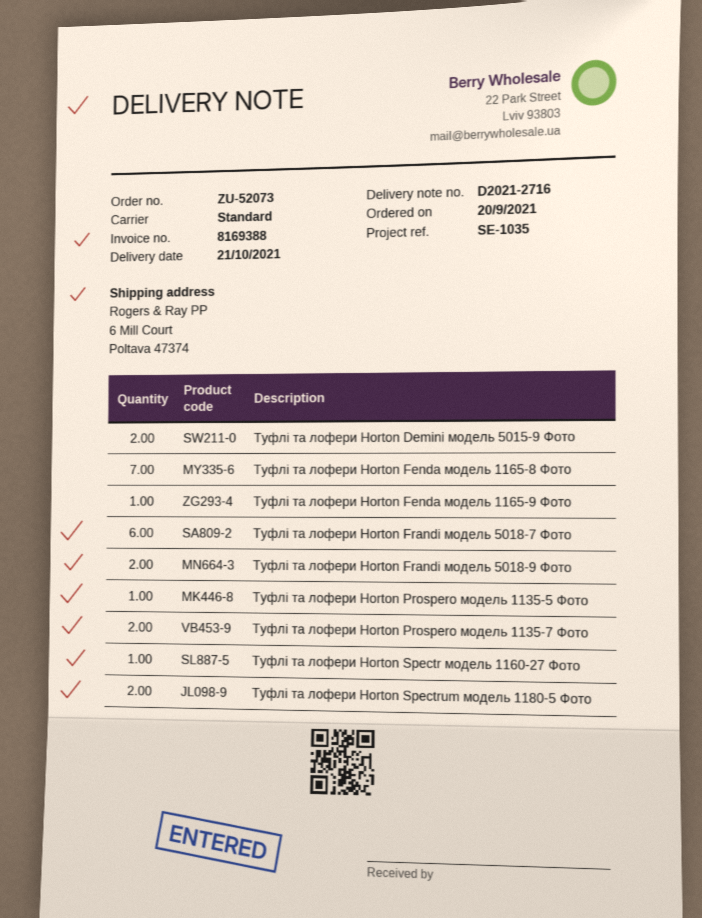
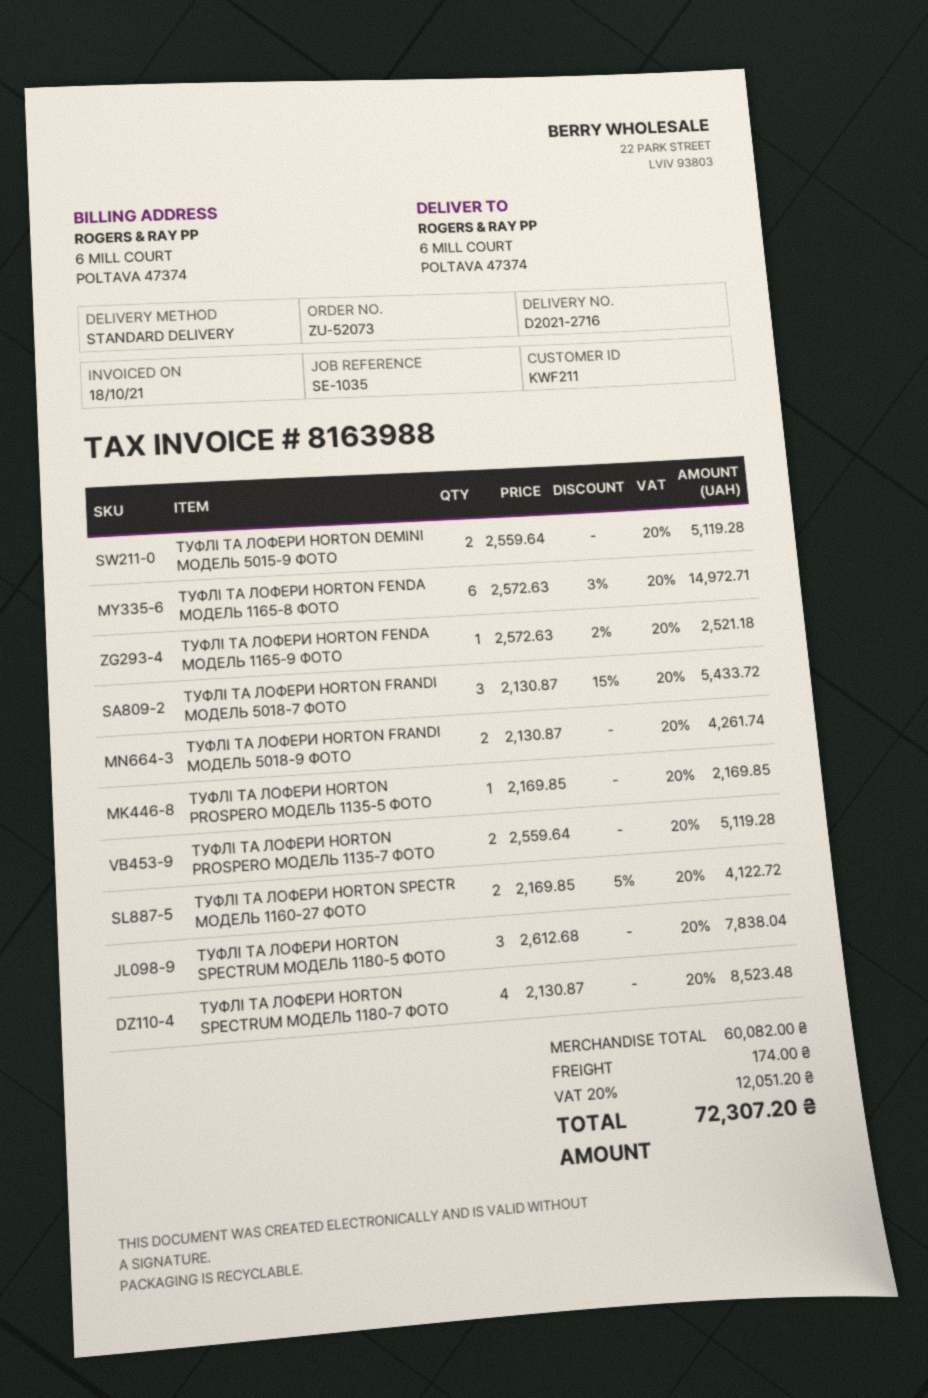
invoice number: 8169388 -> 8163988
Туфлі та лофери Horton Fenda модель 1165-8 Фото: 7 -> 6
Туфлі та лофери Horton Frandi модель 5018-7 Фото: 6 -> 3
Туфлі та лофери Horton Spectr модель 1160-27 Фото: 1 -> 2
Туфлі та лофери Horton Spectrum модель 1180-5 Фото: 2 -> 3
ТУФЛІ ТА ЛОФЕРИ HORTON SPECTRUM МОДЕЛЬ 1180-7 ФОТО: none -> 4

